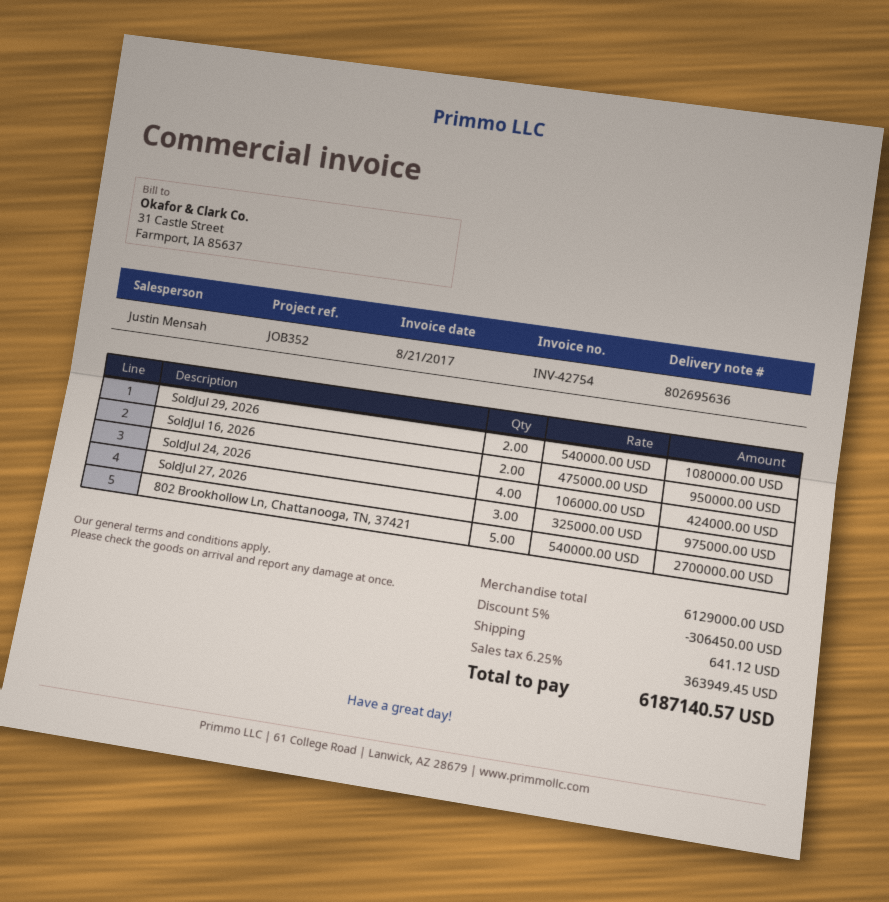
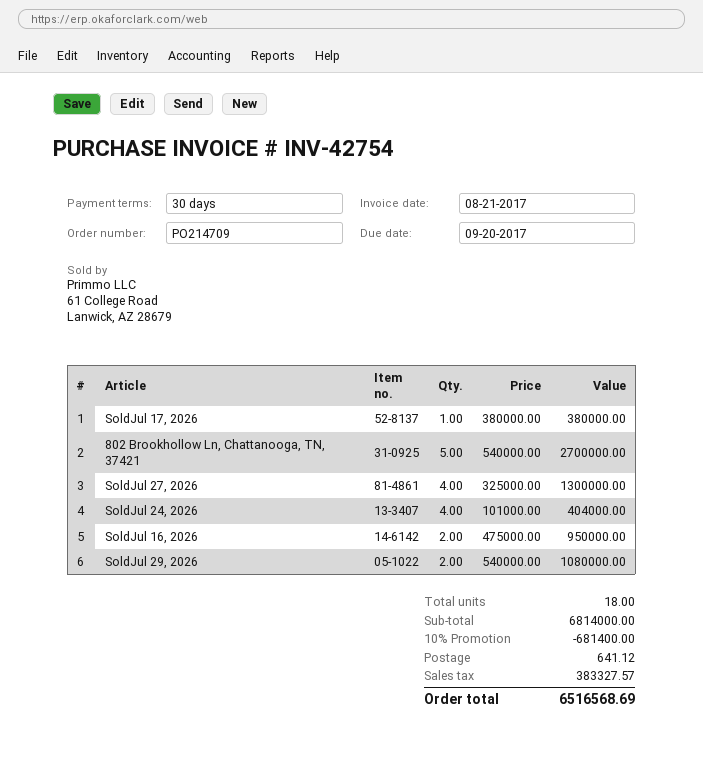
SoldJul 24, 2026: 4 x 106000.00 = 424000.00 -> 4 x 101000.00 = 404000.00
SoldJul 27, 2026: 3 x 325000.00 = 975000.00 -> 4 x 325000.00 = 1300000.00
SoldJul 17, 2026: none -> 1 x 380000.00 = 380000.00
subtotal: 6129000.00 -> 6814000.00
discount: 5% = 306450.00 -> 10% = 681400.00
tax: 363949.45 -> 383327.57
total: 6187140.57 -> 6516568.69

